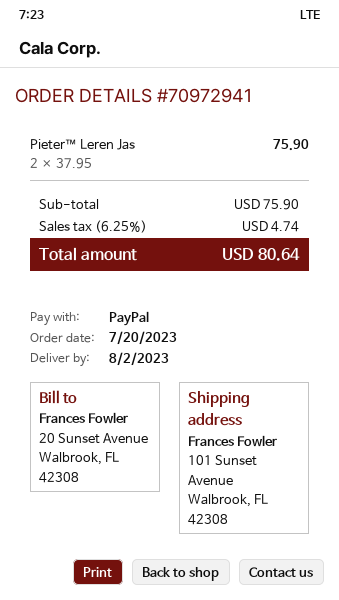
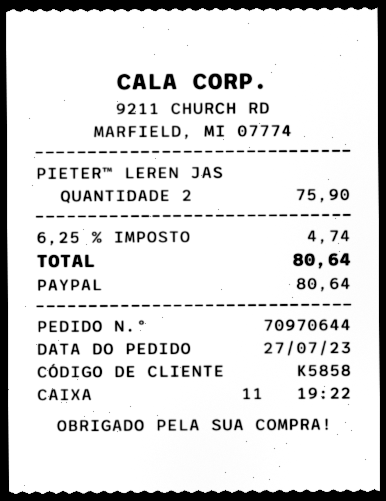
order number: 70972941 -> 70970644
order date: 2023-07-20 -> 2023-07-27

